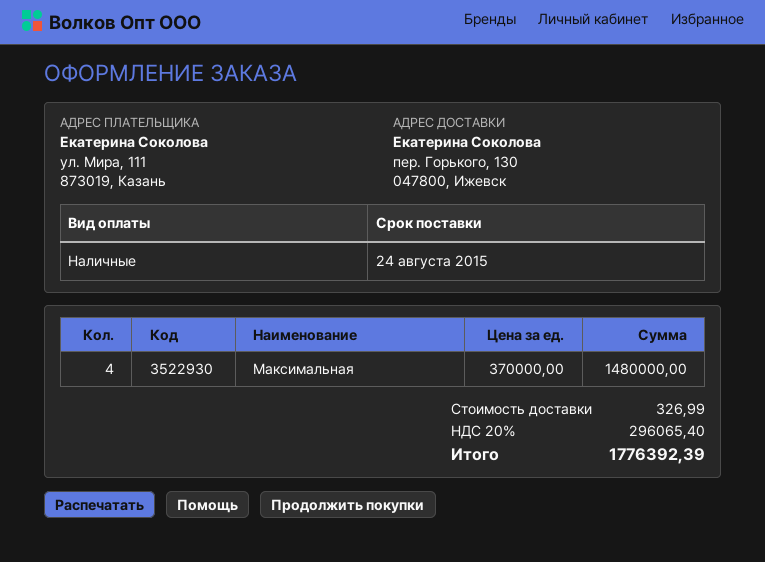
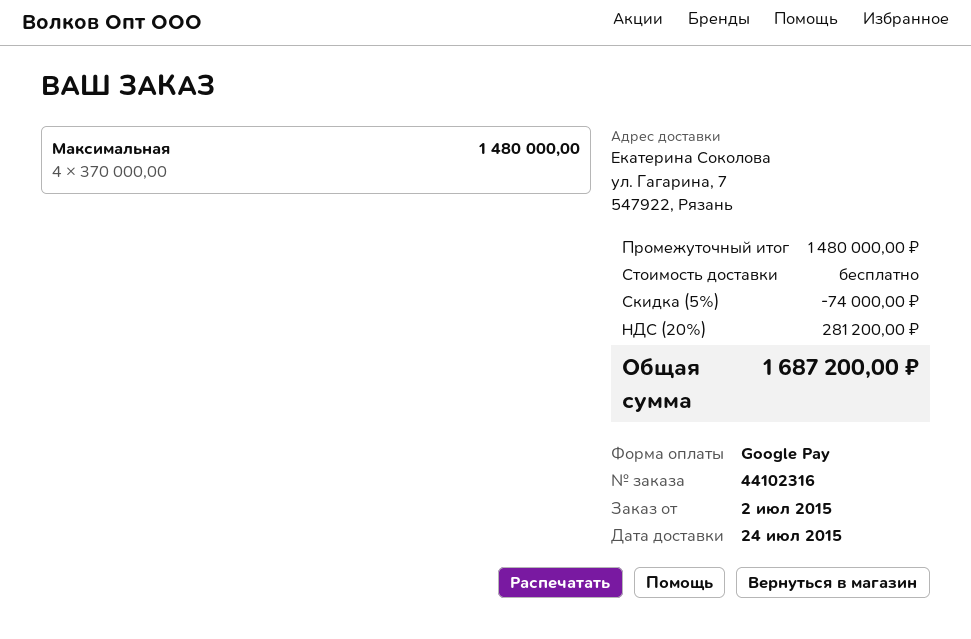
delivery date: 2015-08-24 -> 2015-07-24
payment method: cash -> Google Pay
ship to: пер. Горького, 130, 047800, Ижевск -> ул. Гагарина, 7, 547922, Рязань
discount: none -> 5% = 74000.00
shipping: 326.99 -> 0.00
tax: 20% = 296065.40 -> 20% = 281200.00
total: 1776392.39 -> 1687200.00

